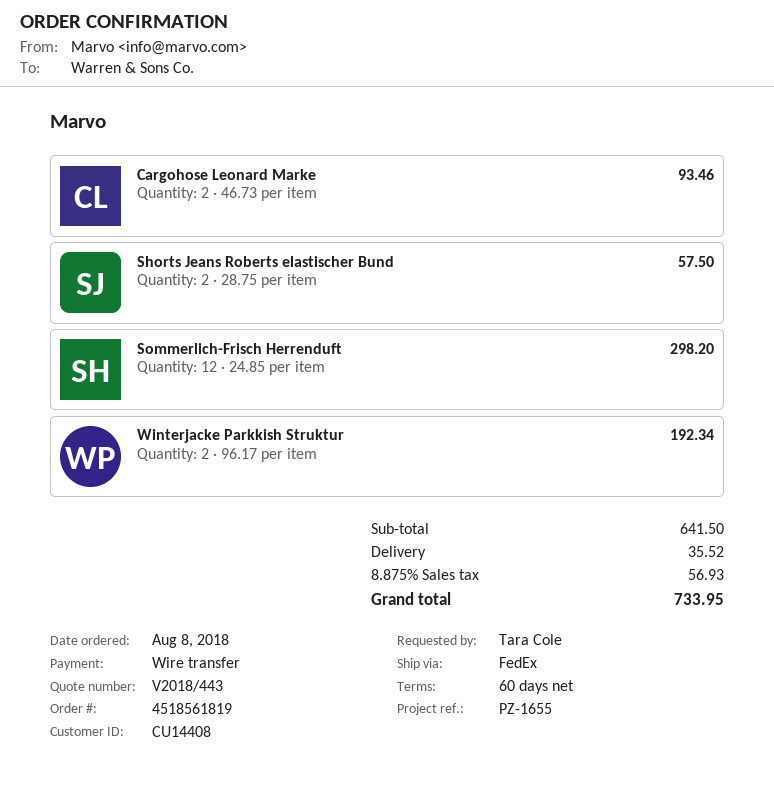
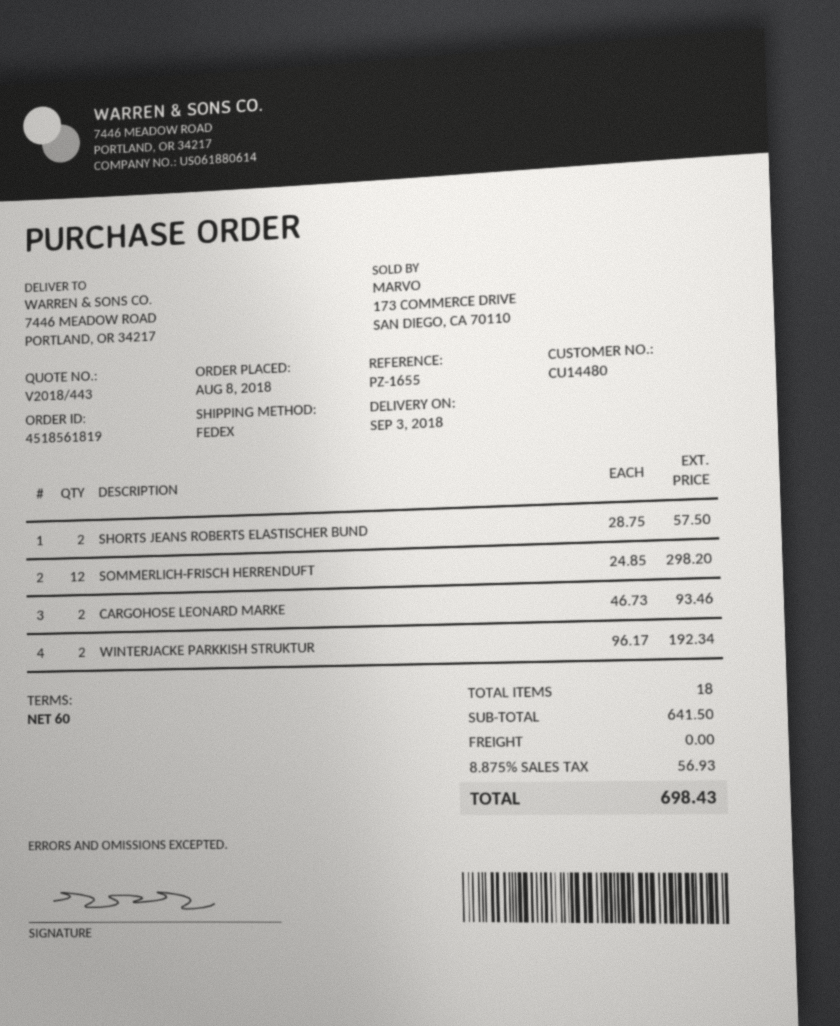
customer number: CU14408 -> CU14480
shipping: 35.52 -> 0.00
total: 733.95 -> 698.43

